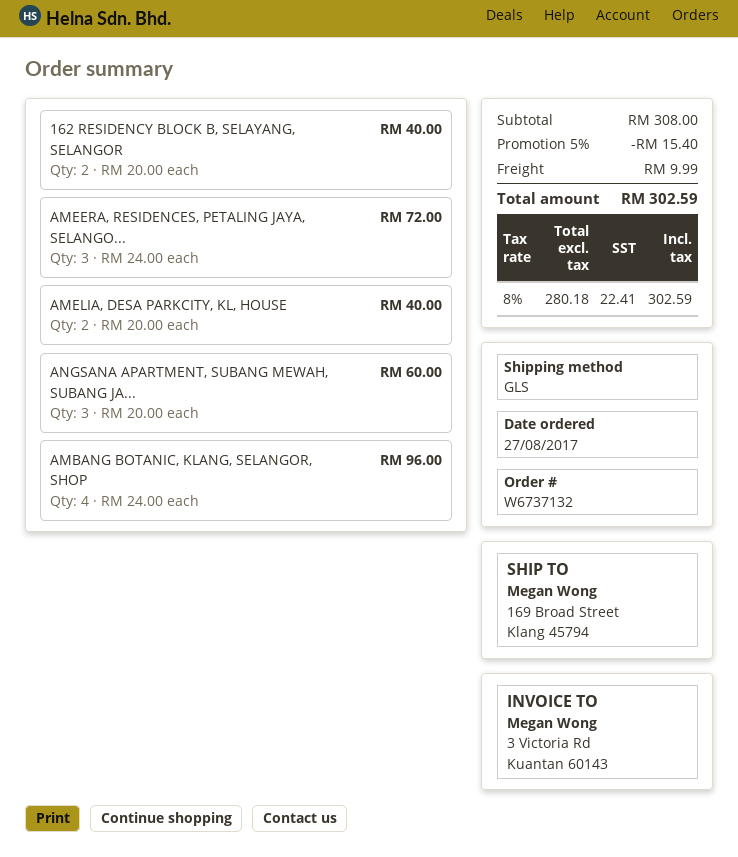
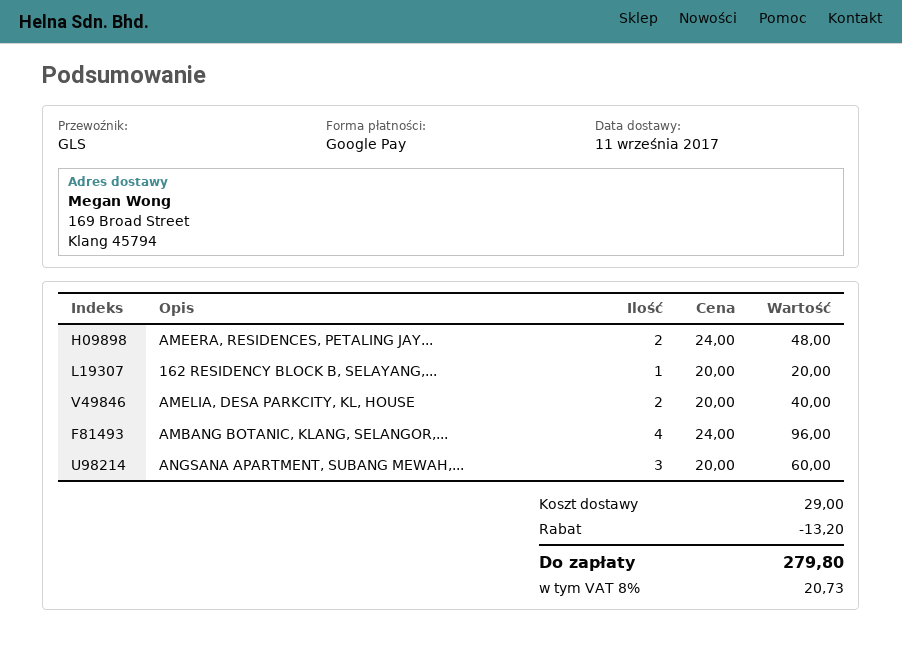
162 RESIDENCY BLOCK B, SELAYANG, SELANGOR: 2 x 20.00 = 40.00 -> 1 x 20.00 = 20.00
AMEERA, RESIDENCES, PETALING JAYA, SELANGO...: 3 x 24.00 = 72.00 -> 2 x 24.00 = 48.00
discount: 15.40 -> 13.20
shipping: 9.99 -> 29.00
tax: 8% = 22.41 -> 8% = 20.73
total: 302.59 -> 279.80

